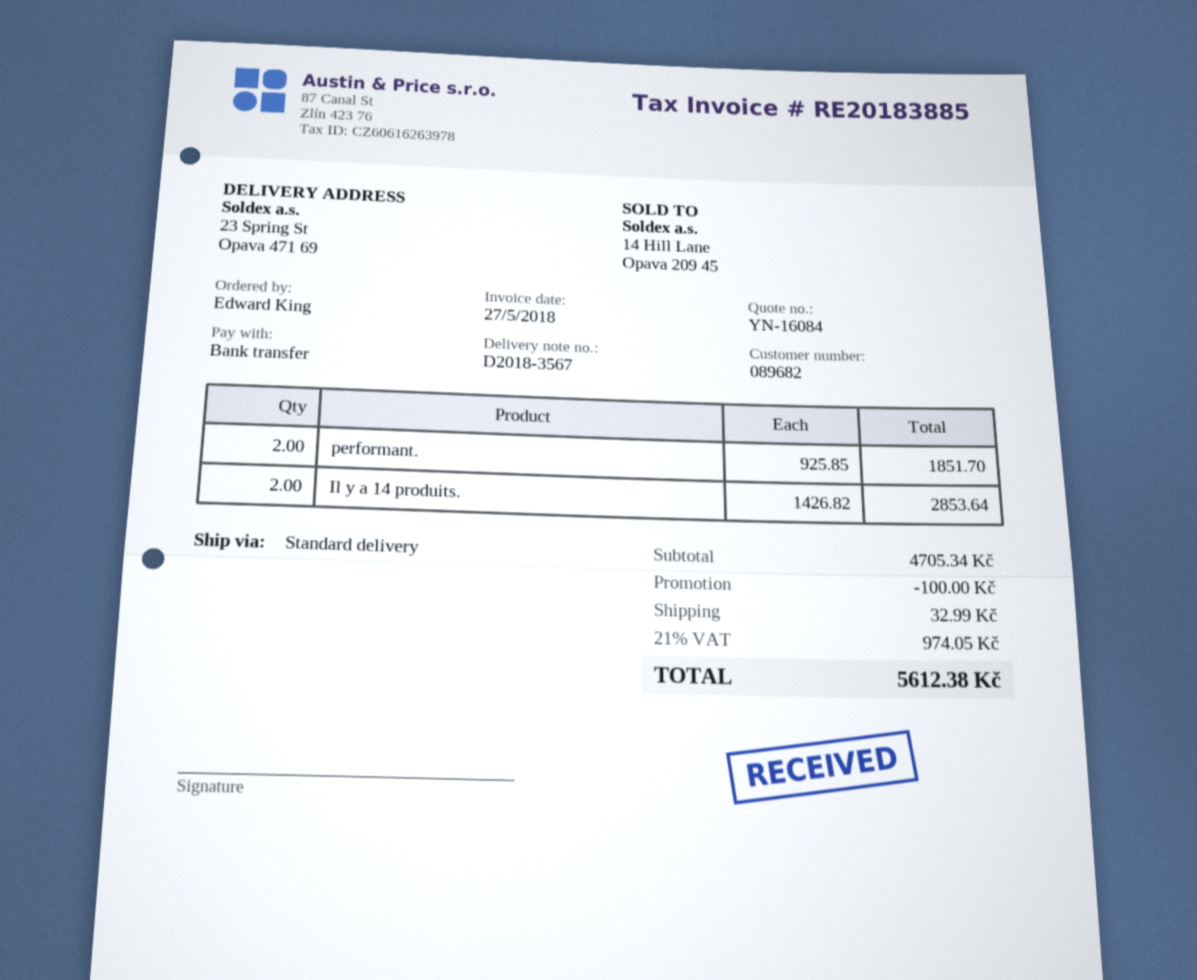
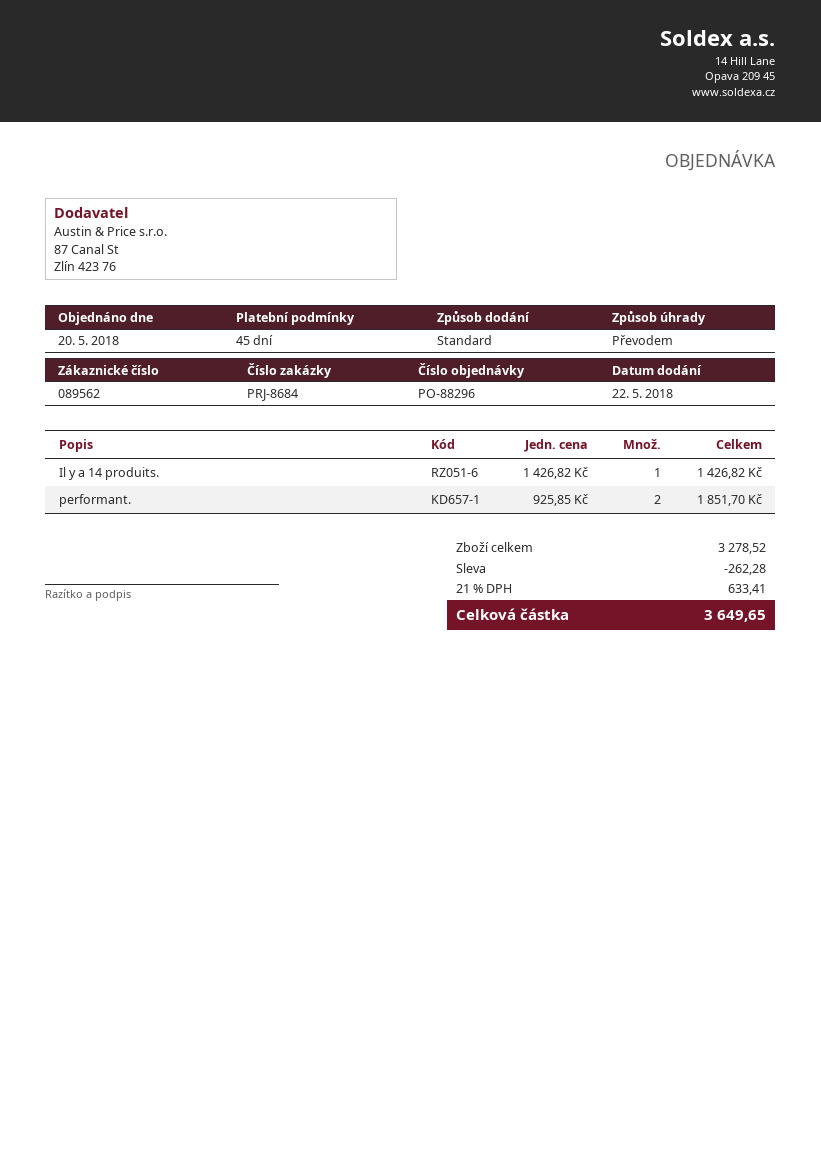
customer number: 089682 -> 089562
Il y a 14 produits.: 2 x 1426.82 = 2853.64 -> 1 x 1426.82 = 1426.82
subtotal: 4705.34 -> 3278.52
discount: 100.00 -> 262.28
shipping: 32.99 -> none
tax: 21% = 974.05 -> 21% = 633.41
total: 5612.38 -> 3649.65

